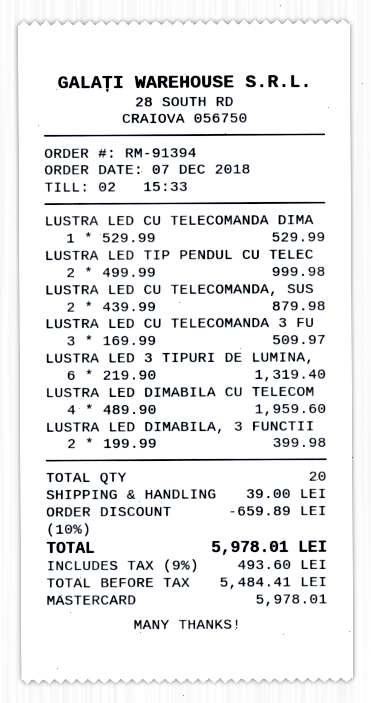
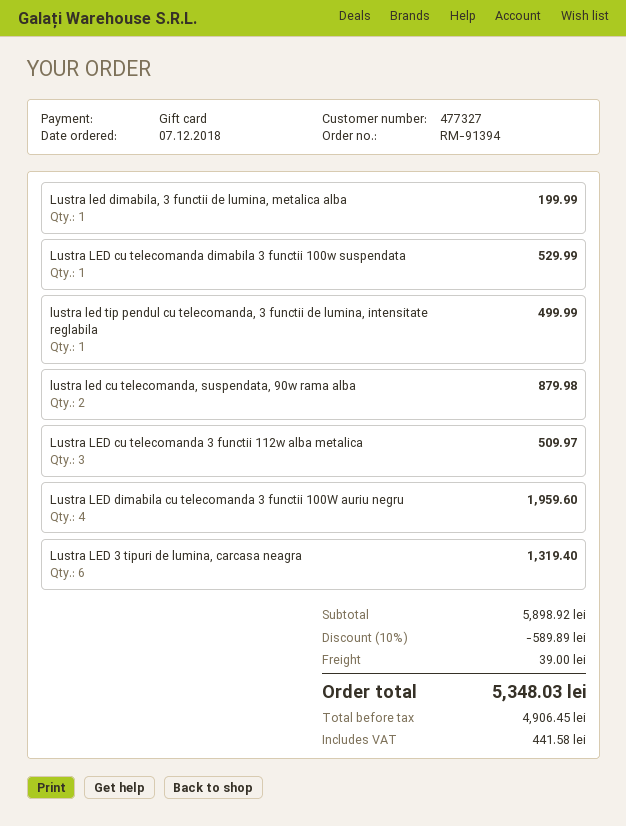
payment method: Mastercard -> gift card
LUSTRA LED TIP PENDUL CU TELEC: 2 for 999.98 -> 1 for 499.99
LUSTRA LED DIMABILA, 3 FUNCTII: 2 for 399.98 -> 1 for 199.99
discount: 10% = 659.89 -> 10% = 589.89
net: 5484.41 -> 4906.45
tax: 493.60 -> 441.58
total: 5978.01 -> 5348.03

